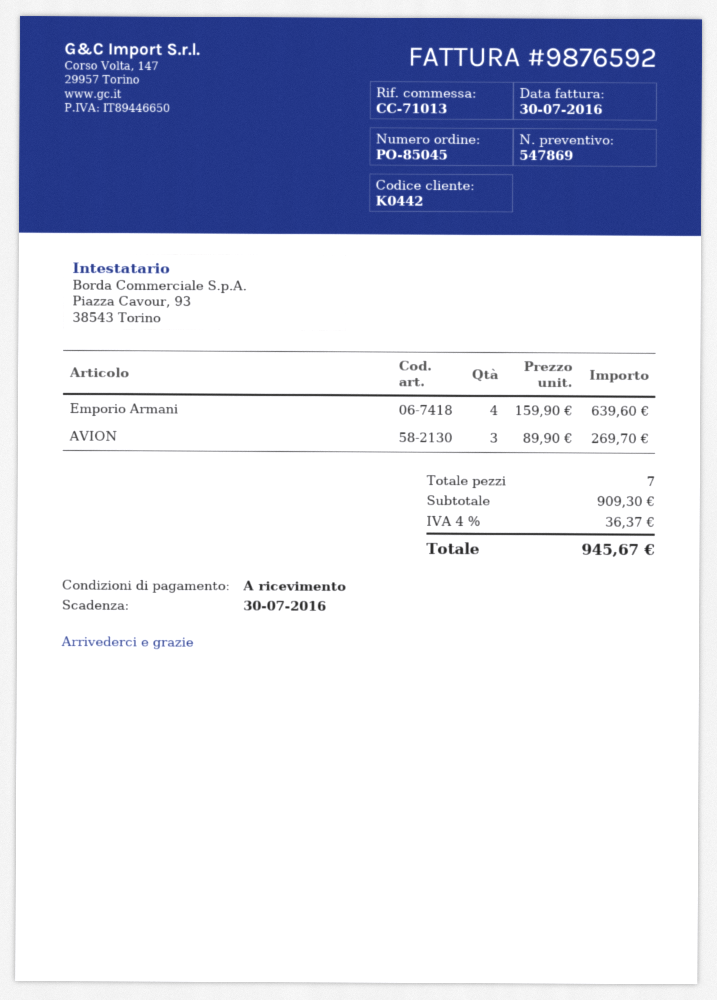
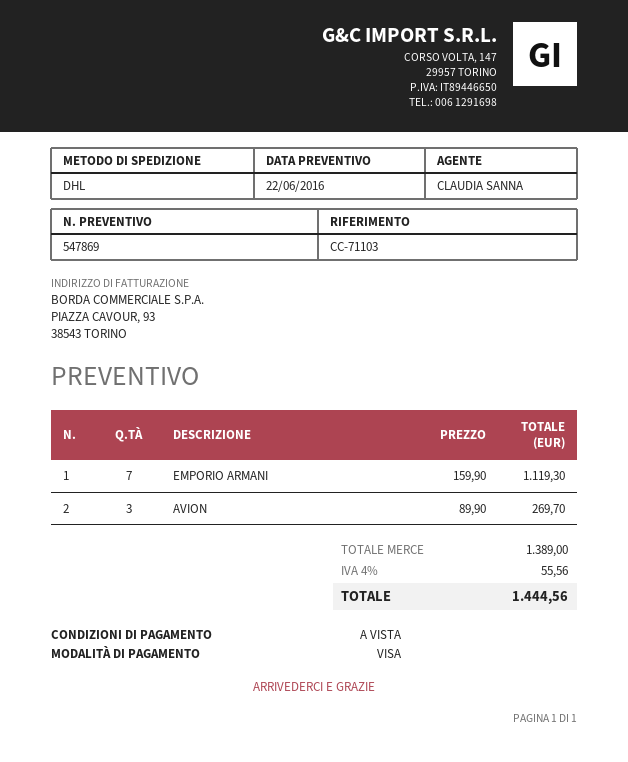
reference: CC-71013 -> CC-71103
Emporio Armani: 4 x 159.90 = 639.60 -> 7 x 159.90 = 1119.30
subtotal: 909.30 -> 1389.00
tax: 4% = 36.37 -> 4% = 55.56
total: 945.67 -> 1444.56

